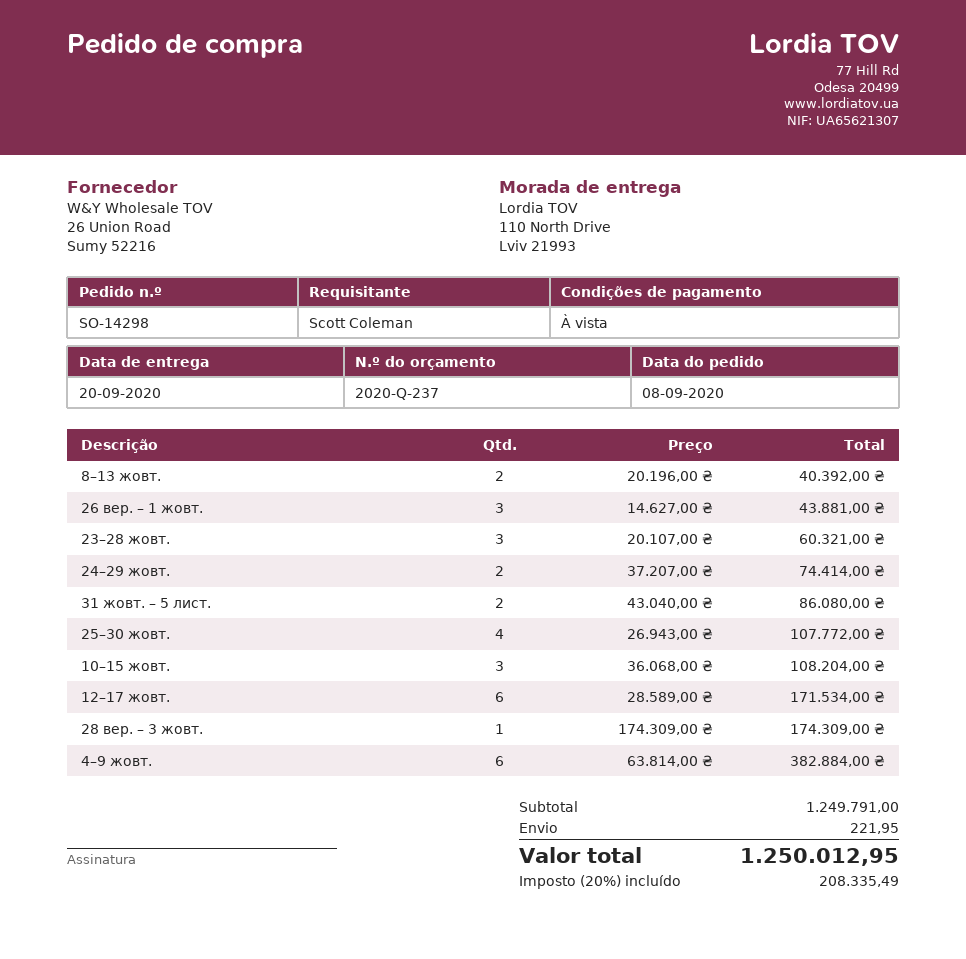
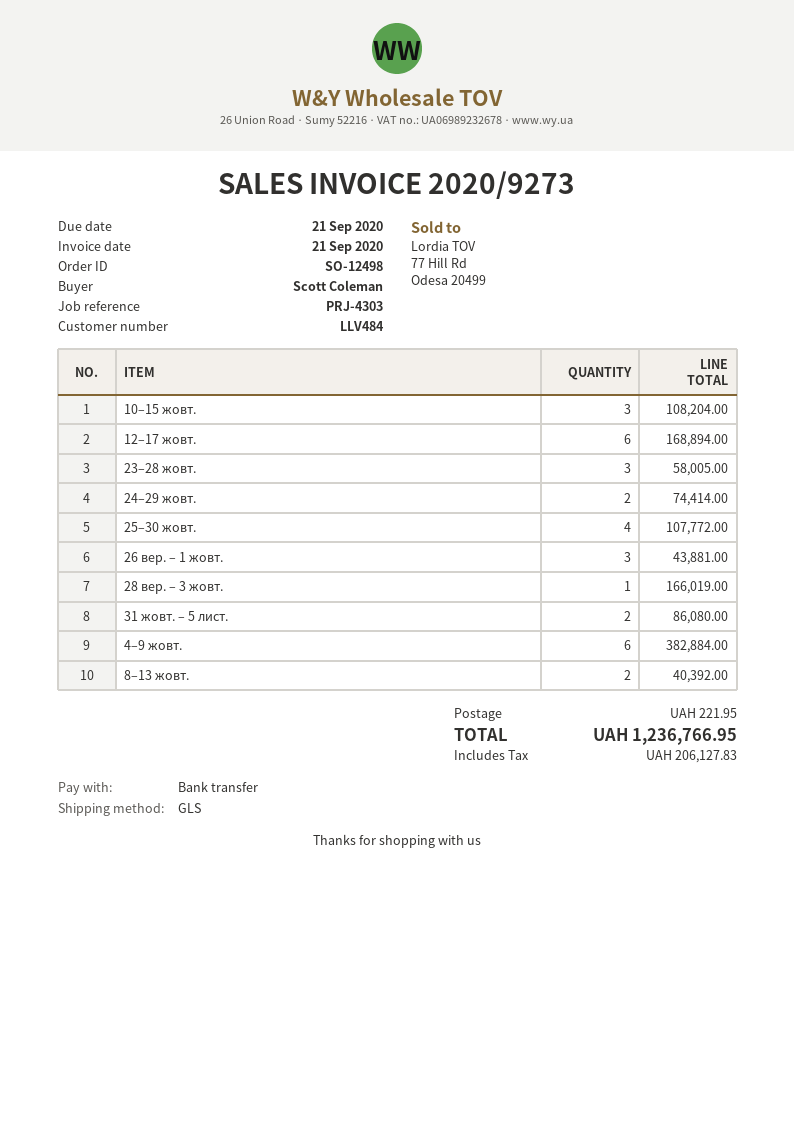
order number: SO-14298 -> SO-12498
23–28 жовт.: 3 for 60321.00 -> 3 for 58005.00
12–17 жовт.: 6 for 171534.00 -> 6 for 168894.00
28 вер. – 3 жовт.: 1 for 174309.00 -> 1 for 166019.00
tax: 208335.49 -> 206127.83
total: 1250012.95 -> 1236766.95

